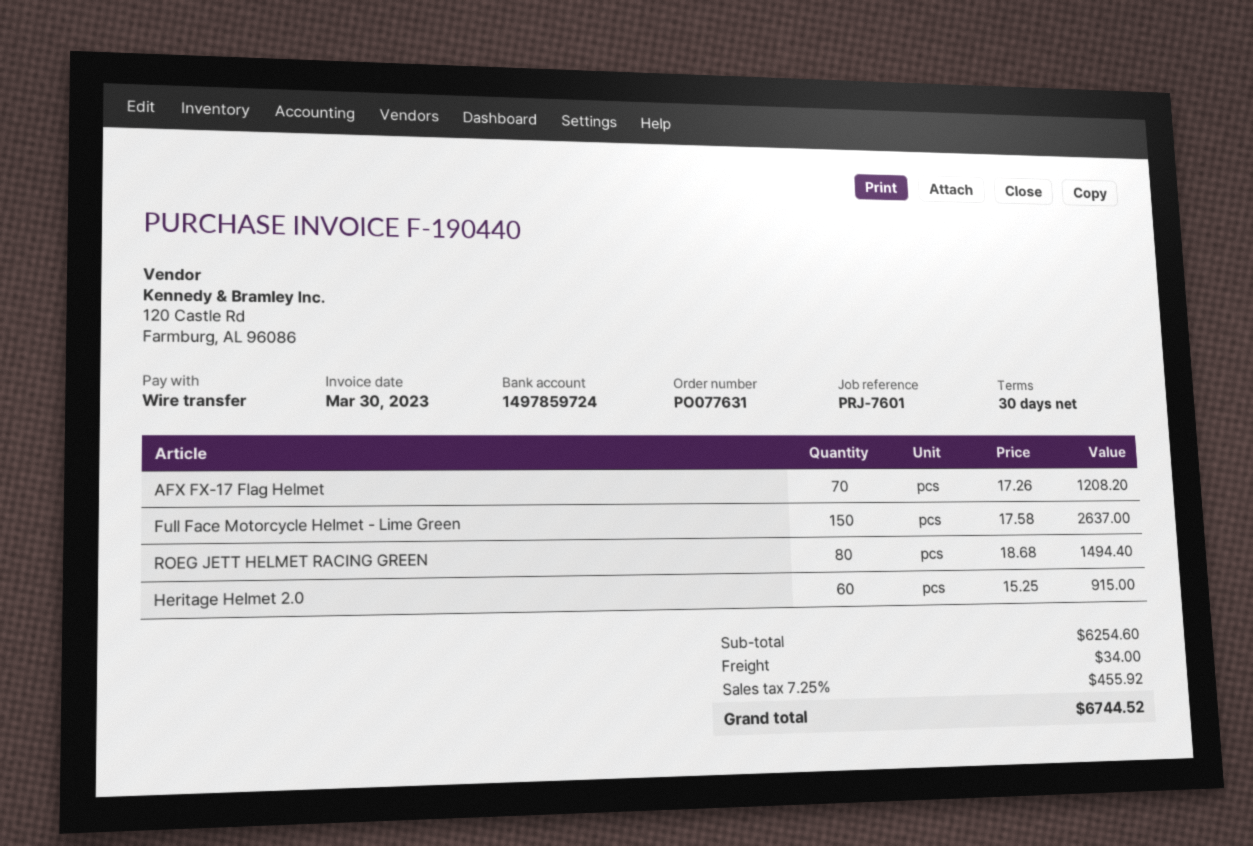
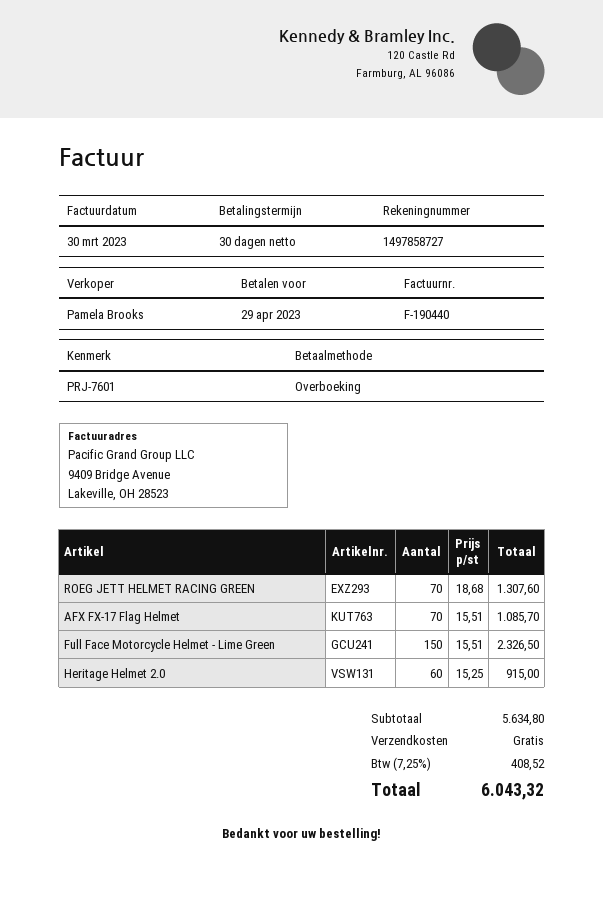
bank account: 1497859724 -> 1497858727
AFX FX-17 Flag Helmet: 70 x 17.26 = 1208.20 -> 70 x 15.51 = 1085.70
Full Face Motorcycle Helmet - Lime Green: 150 x 17.58 = 2637.00 -> 150 x 15.51 = 2326.50
ROEG JETT HELMET RACING GREEN: 80 x 18.68 = 1494.40 -> 70 x 18.68 = 1307.60
subtotal: 6254.60 -> 5634.80
shipping: 34.00 -> 0.00
tax: 7.25% = 455.92 -> 7.25% = 408.52
total: 6744.52 -> 6043.32

